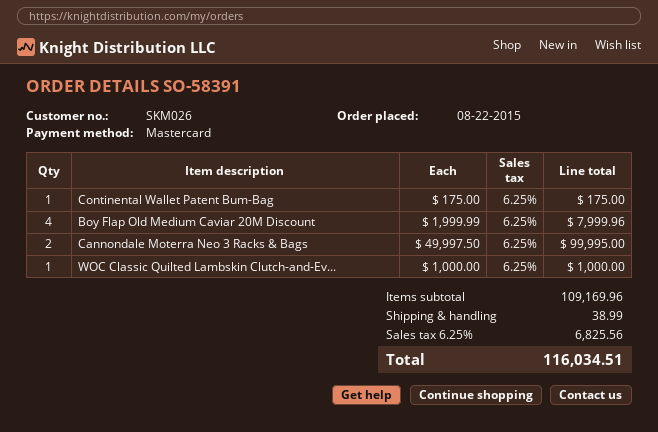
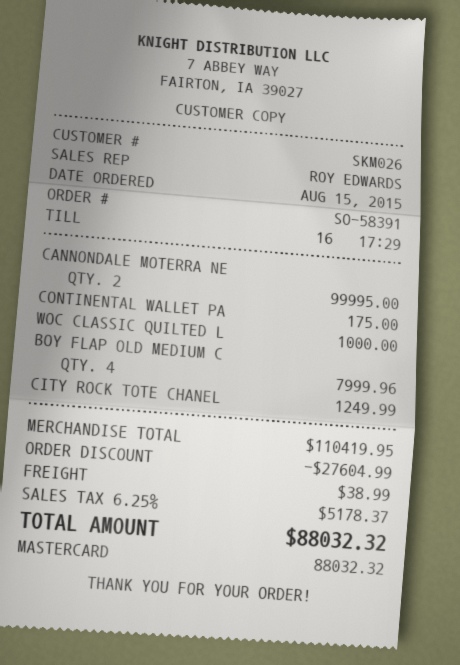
order date: 2015-08-22 -> 2015-08-15
CITY ROCK TOTE CHANEL: none -> 1 for 1249.99
subtotal: 109169.96 -> 110419.95
discount: none -> 27604.99
tax: 6.25% = 6825.56 -> 6.25% = 5178.37
total: 116034.51 -> 88032.32

